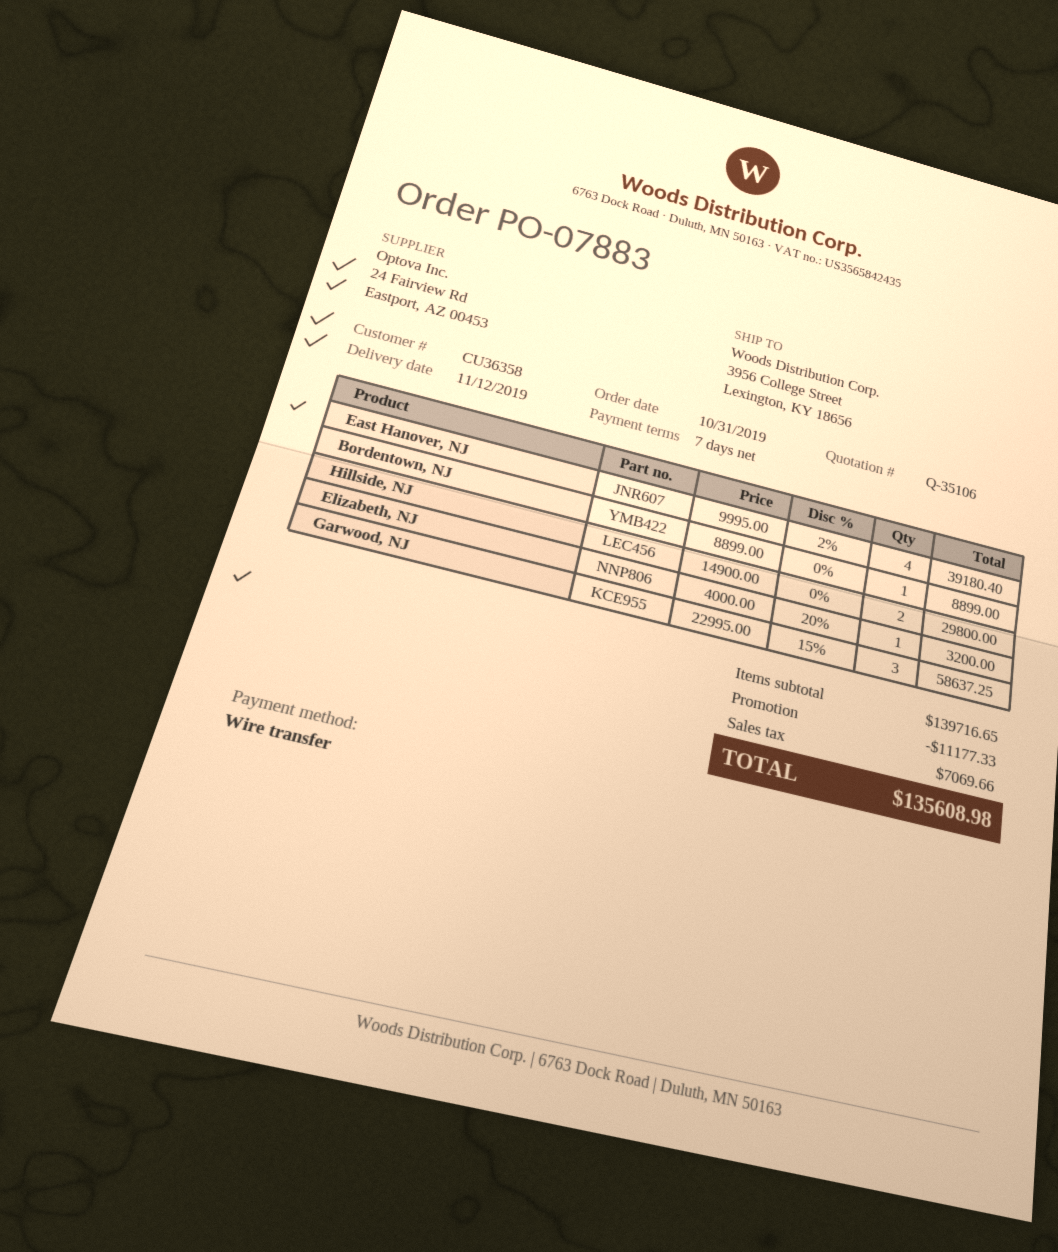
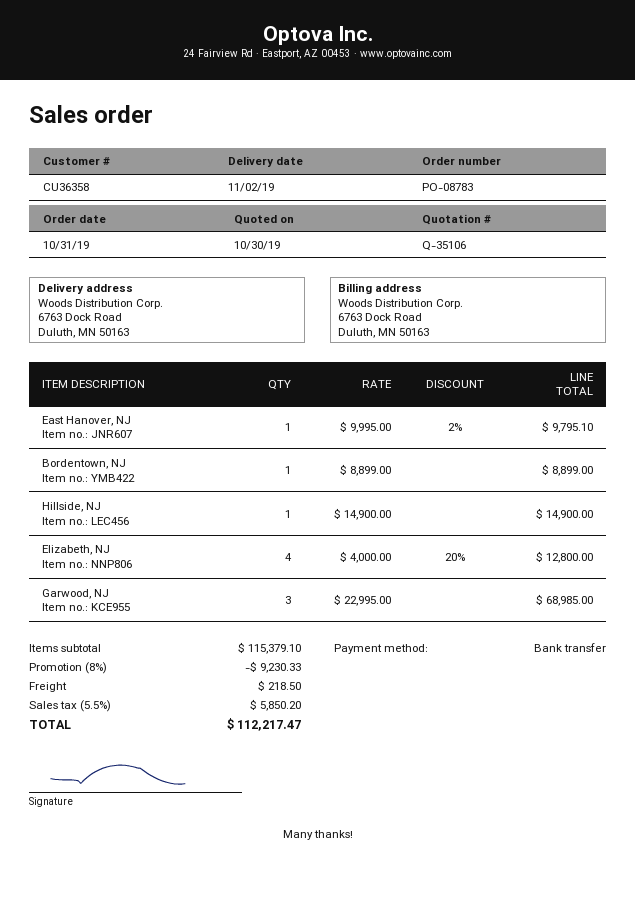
order number: PO-07883 -> PO-08783
delivery date: 2019-11-12 -> 2019-11-02
ship to: 3956 College Street, Lexington, KY 18656 -> 6763 Dock Road, Duluth, MN 50163
East Hanover, NJ: 4 x 9995.00 - 2% = 39180.40 -> 1 x 9995.00 - 2% = 9795.10
Hillside, NJ: 2 x 14900.00 = 29800.00 -> 1 x 14900.00 = 14900.00
Elizabeth, NJ: 1 x 4000.00 - 20% = 3200.00 -> 4 x 4000.00 - 20% = 12800.00
Garwood, NJ: 3 x 22995.00 - 15% = 58637.25 -> 3 x 22995.00 = 68985.00
subtotal: 139716.65 -> 115379.10
discount: 11177.33 -> 9230.33
shipping: none -> 218.50
tax: 7069.66 -> 5850.20
total: 135608.98 -> 112217.47

